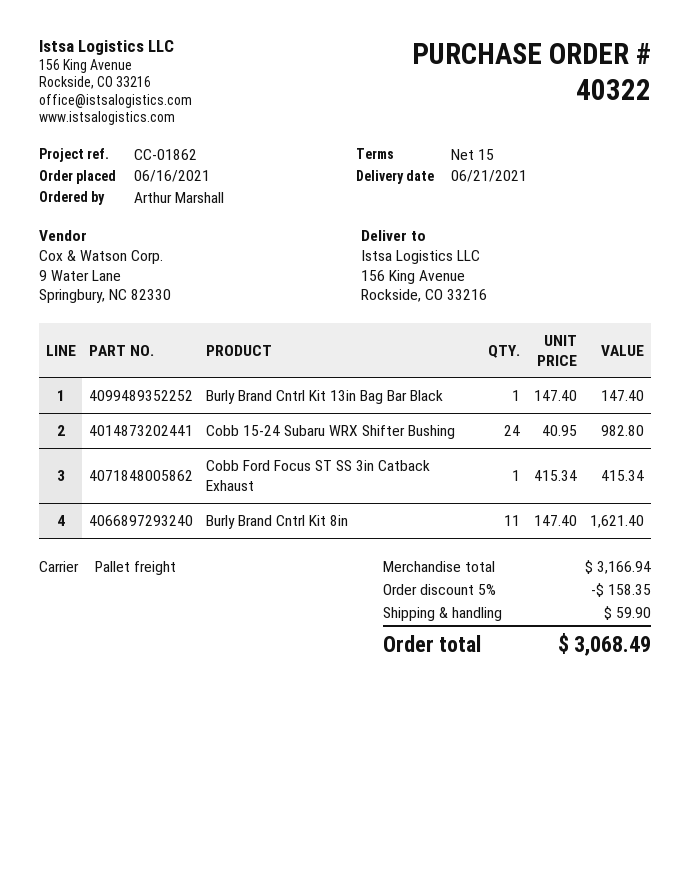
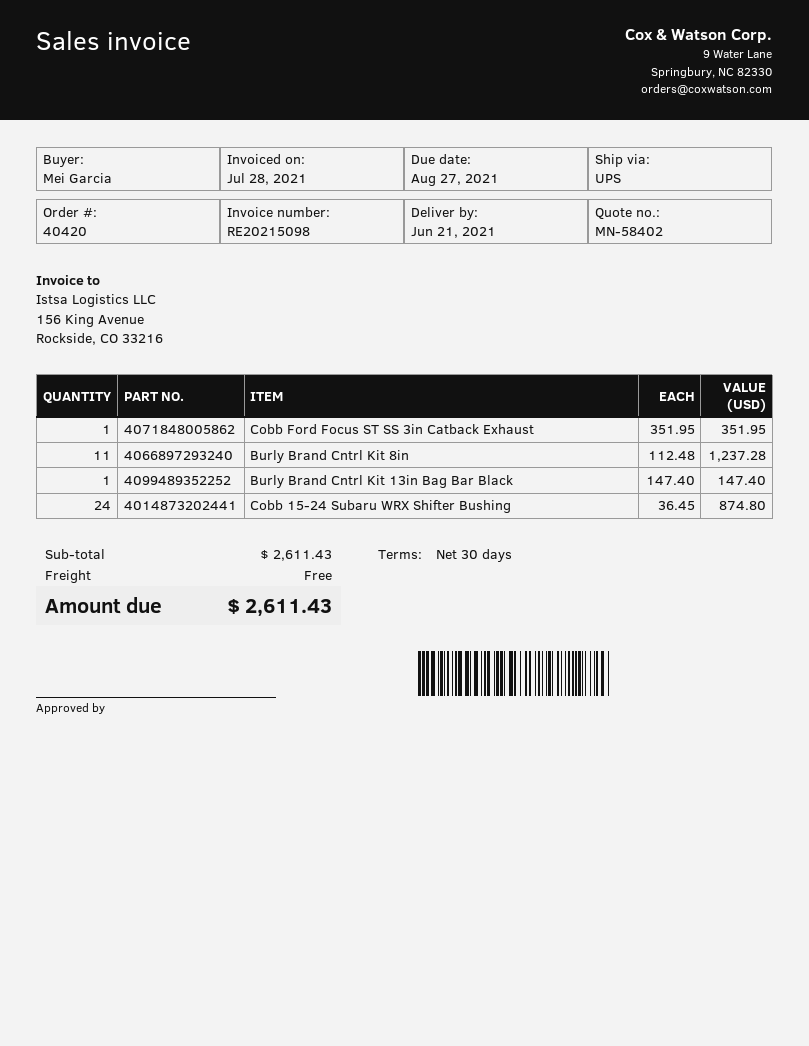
order number: 40322 -> 40420
payment terms: 15 days -> 30 days
ordered by: Arthur Marshall -> Mei Garcia
shipping method: pallet freight -> UPS
Cobb 15-24 Subaru WRX Shifter Bushing: 24 x 40.95 = 982.80 -> 24 x 36.45 = 874.80
Cobb Ford Focus ST SS 3in Catback Exhaust: 1 x 415.34 = 415.34 -> 1 x 351.95 = 351.95
Burly Brand Cntrl Kit 8in: 11 x 147.40 = 1621.40 -> 11 x 112.48 = 1237.28
subtotal: 3166.94 -> 2611.43
discount: 5% = 158.35 -> none
shipping: 59.90 -> 0.00
total: 3068.49 -> 2611.43

